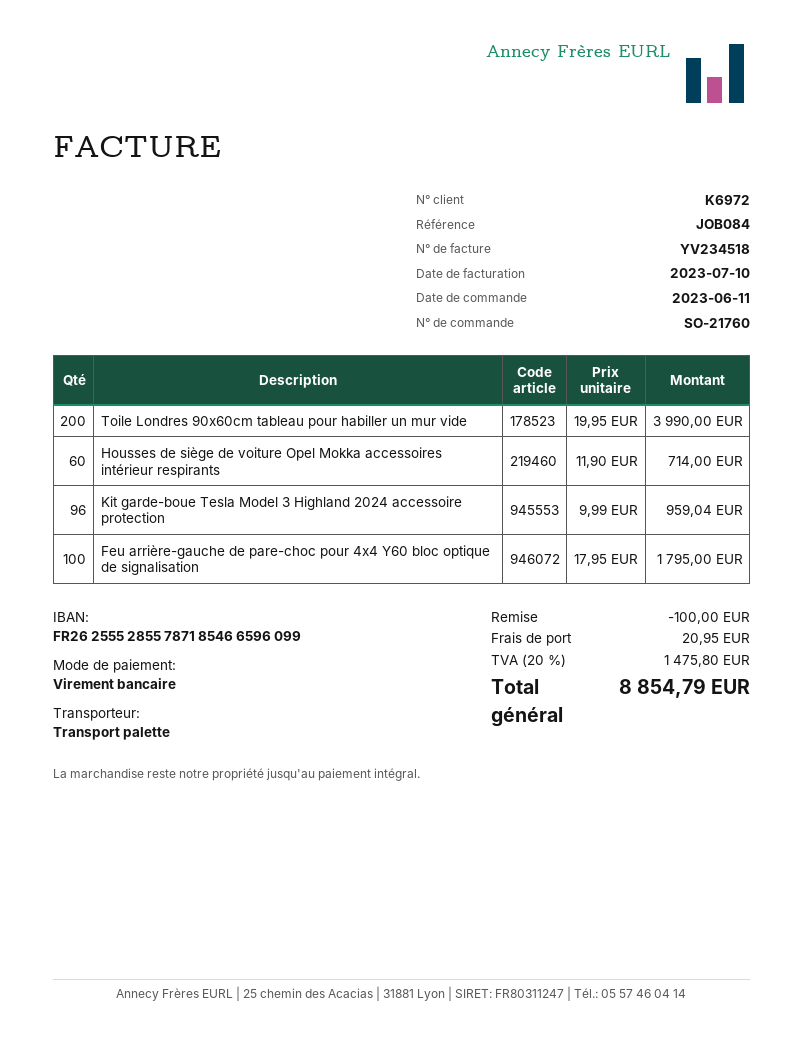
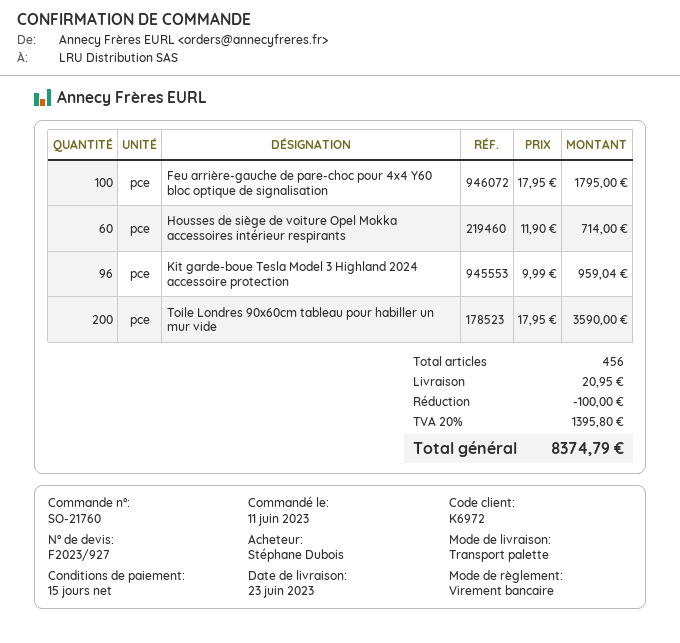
Toile Londres 90x60cm tableau pour habiller un mur vide: 200 x 19.95 = 3990.00 -> 200 x 17.95 = 3590.00
tax: 20% = 1475.80 -> 20% = 1395.80
total: 8854.79 -> 8374.79

